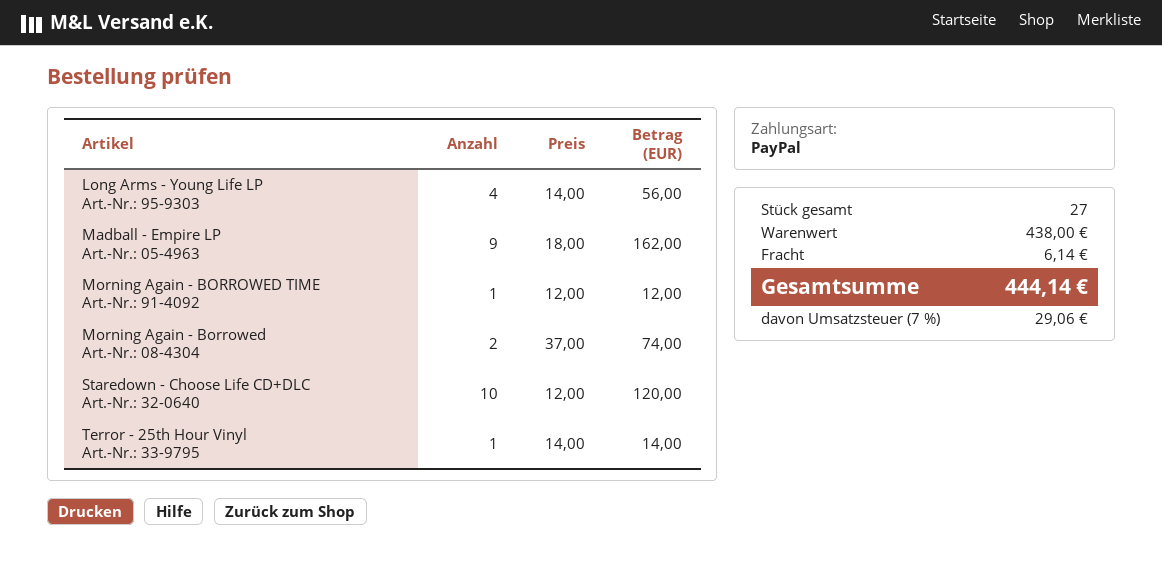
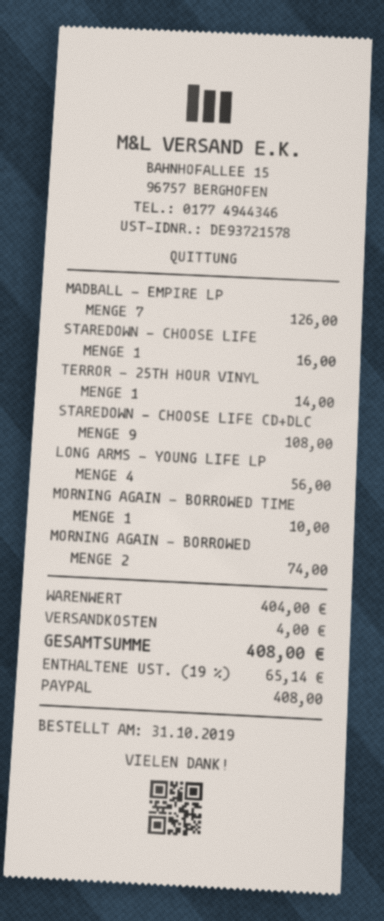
Madball - Empire LP: 9 for 162.00 -> 7 for 126.00
Morning Again - BORROWED TIME: 1 for 12.00 -> 1 for 10.00
Staredown - Choose Life CD+DLC: 10 for 120.00 -> 9 for 108.00
STAREDOWN - CHOOSE LIFE: none -> 1 for 16.00
subtotal: 438.00 -> 404.00
shipping: 6.14 -> 4.00
tax: 7% = 29.06 -> 19% = 65.14
total: 444.14 -> 408.00

